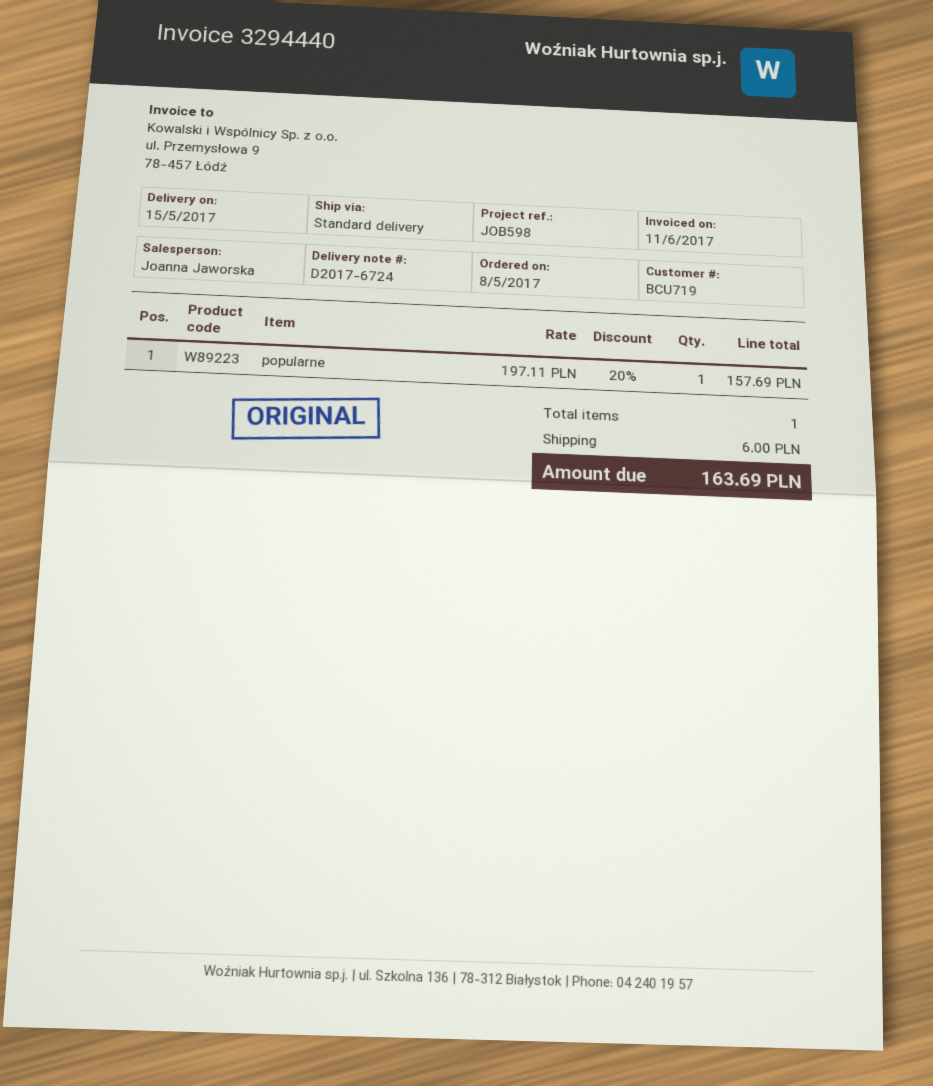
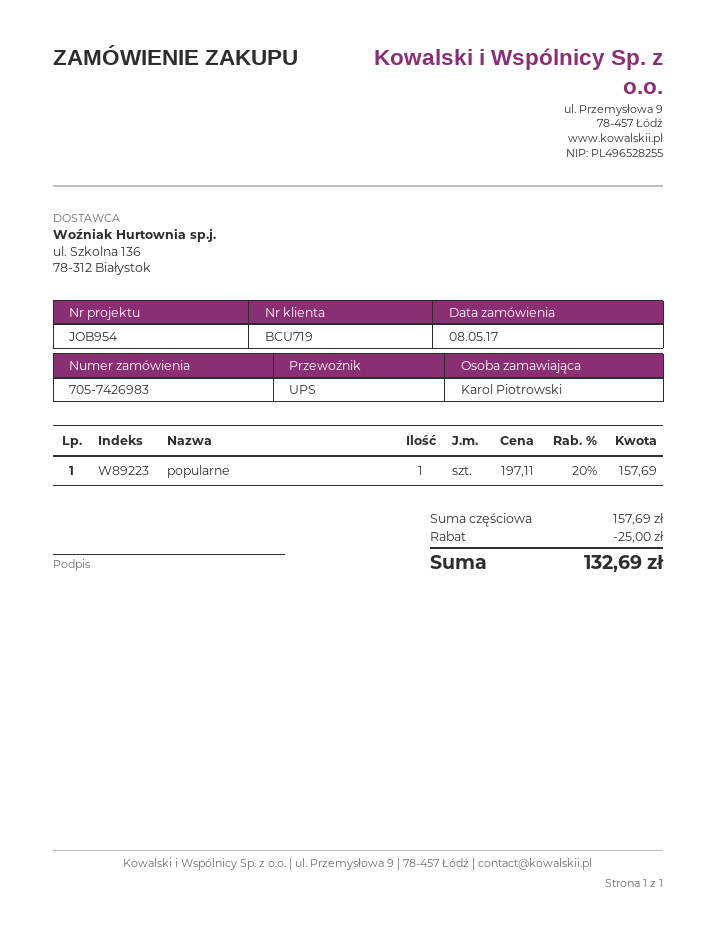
reference: JOB598 -> JOB954
shipping method: standard -> UPS
discount: none -> 25.00
shipping: 6.00 -> none
total: 163.69 -> 132.69

